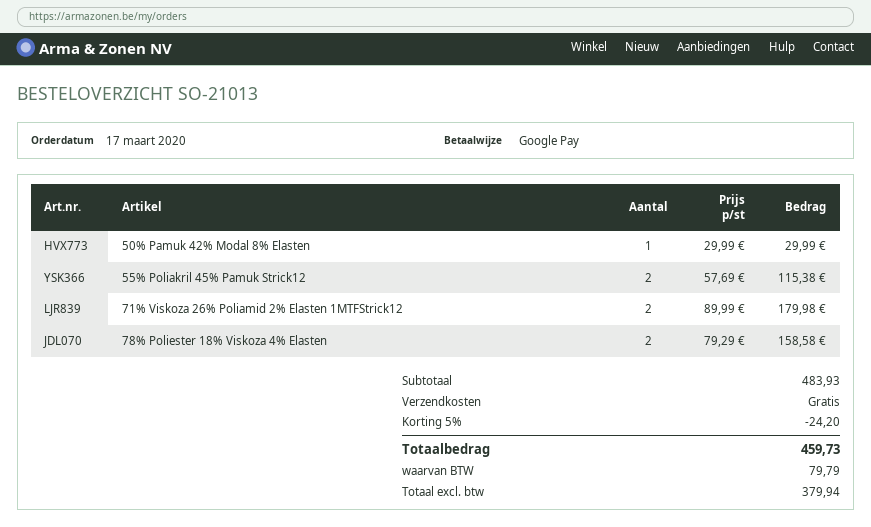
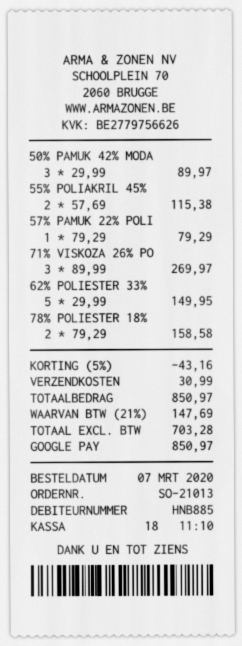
order date: 2020-03-17 -> 2020-03-07
50% Pamuk 42% Modal 8% Elasten: 1 x 29.99 = 29.99 -> 3 x 29.99 = 89.97
71% Viskoza 26% Poliamid 2% Elasten 1MTFStrick12: 2 x 89.99 = 179.98 -> 3 x 89.99 = 269.97
57% PAMUK 22% POLI: none -> 1 x 79.29 = 79.29
62% POLIESTER 33%: none -> 5 x 29.99 = 149.95
discount: 5% = 24.20 -> 5% = 43.16
shipping: 0.00 -> 30.99
net: 379.94 -> 703.28
tax: 79.79 -> 147.69
total: 459.73 -> 850.97

